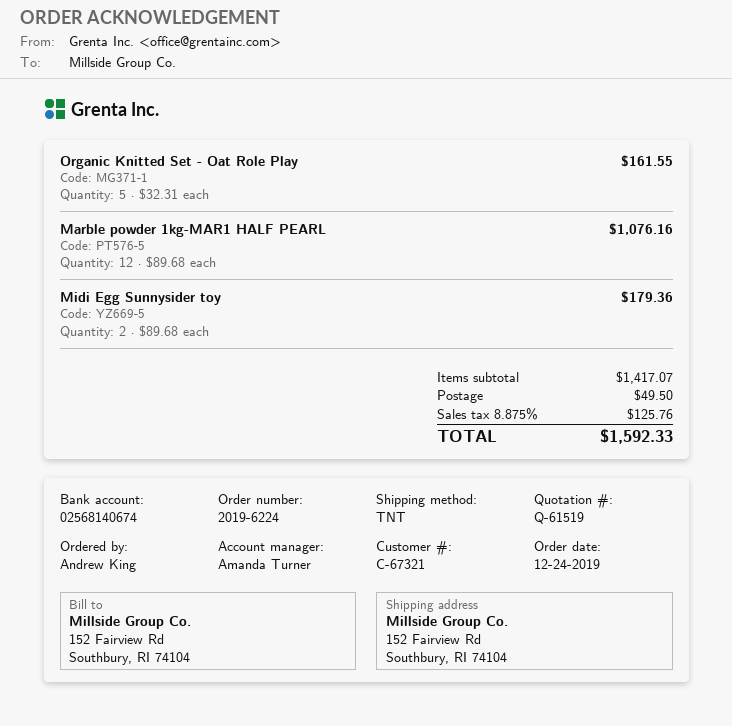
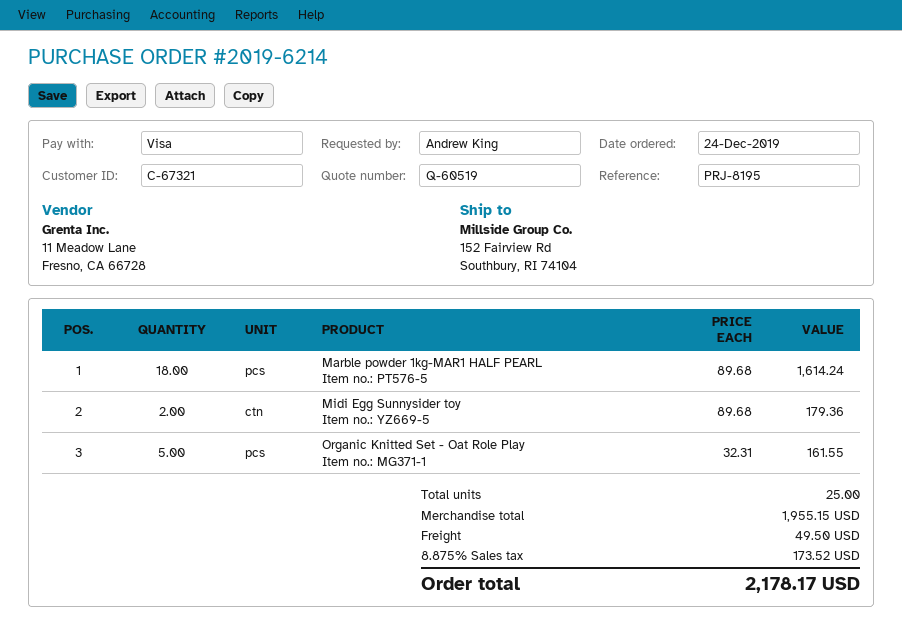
quote number: Q-61519 -> Q-60519
order number: 2019-6224 -> 2019-6214
Marble powder 1kg-MAR1 HALF PEARL: 12 x 89.68 = 1076.16 -> 18 x 89.68 = 1614.24
subtotal: 1417.07 -> 1955.15
tax: 8.875% = 125.76 -> 8.875% = 173.52
total: 1592.33 -> 2178.17

